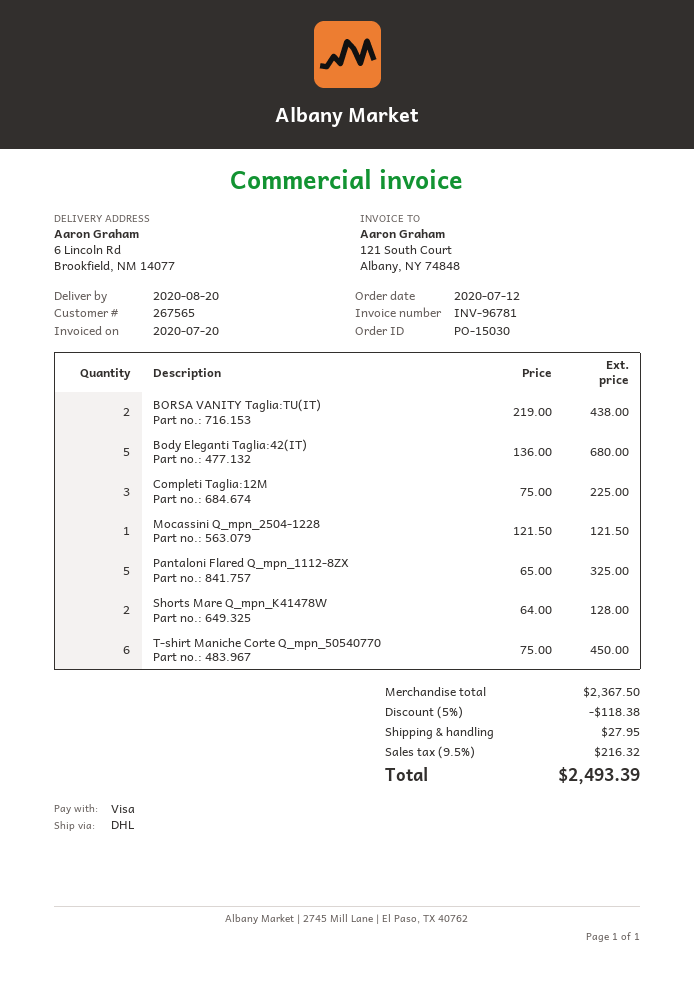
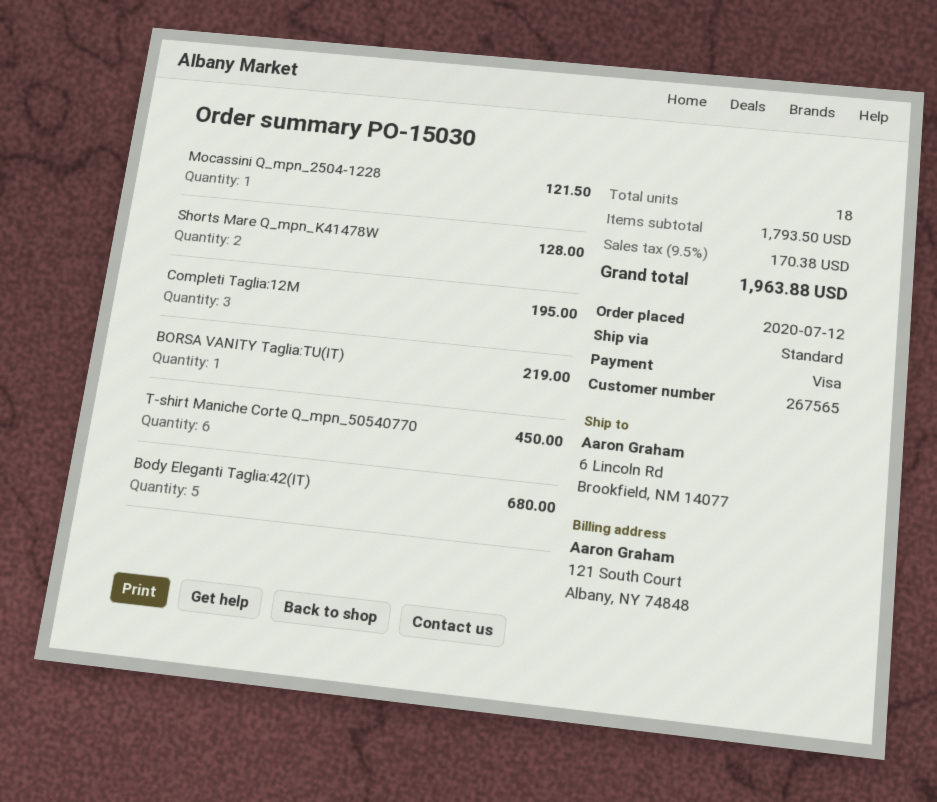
shipping method: DHL -> standard
BORSA VANITY Taglia:TU(IT): 2 for 438.00 -> 1 for 219.00
Completi Taglia:12M: 3 for 225.00 -> 3 for 195.00
Pantaloni Flared Q_mpn_1112-8ZX: 5 for 325.00 -> none
subtotal: 2367.50 -> 1793.50
discount: 5% = 118.38 -> none
shipping: 27.95 -> none
tax: 9.5% = 216.32 -> 9.5% = 170.38
total: 2493.39 -> 1963.88

